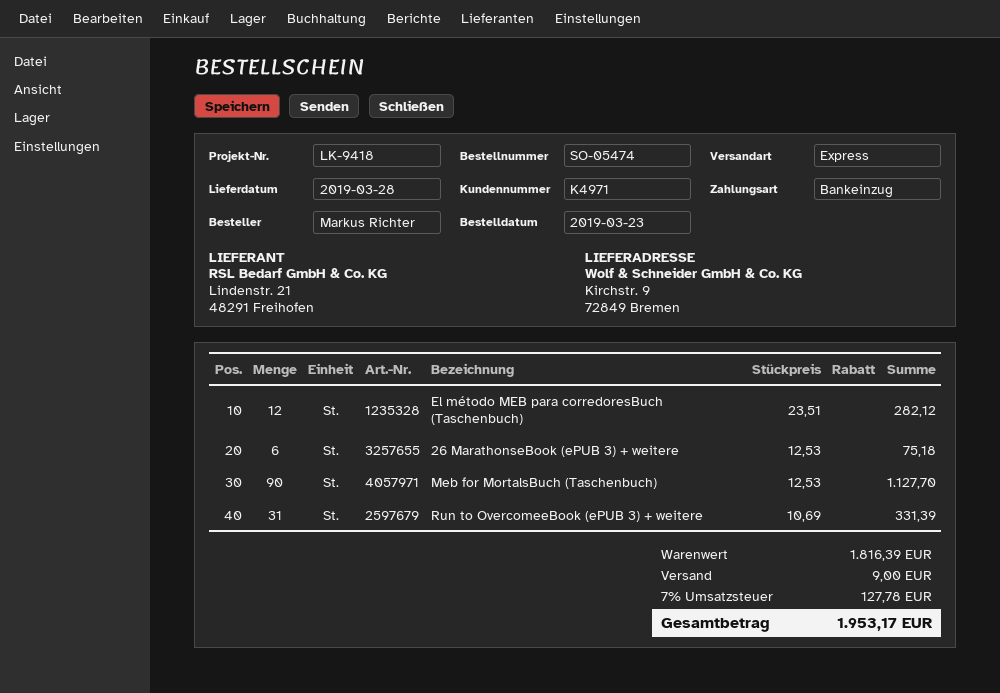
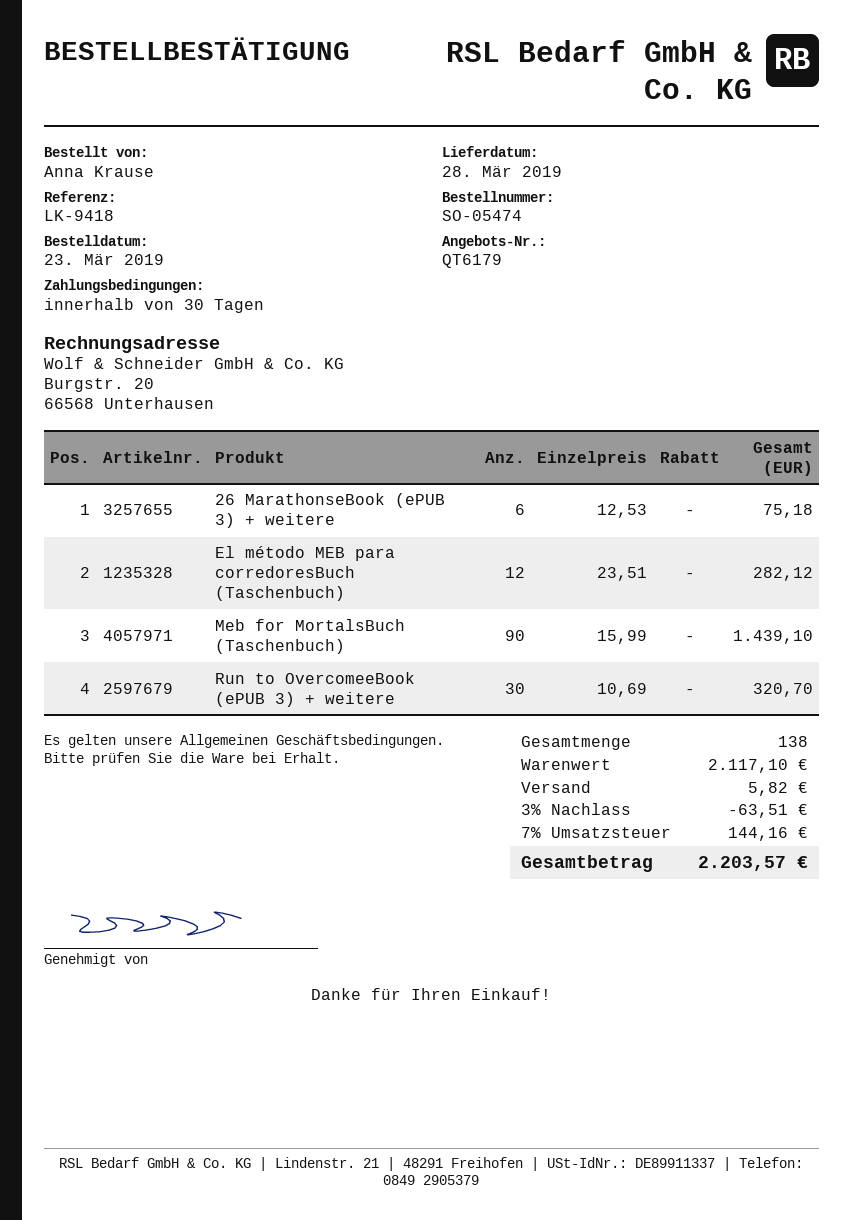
ordered by: Markus Richter -> Anna Krause
Meb for MortalsBuch (Taschenbuch): 90 x 12.53 = 1127.70 -> 90 x 15.99 = 1439.10
Run to OvercomeeBook (ePUB 3) + weitere: 31 x 10.69 = 331.39 -> 30 x 10.69 = 320.70
subtotal: 1816.39 -> 2117.10
discount: none -> 3% = 63.51
shipping: 9.00 -> 5.82
tax: 7% = 127.78 -> 7% = 144.16
total: 1953.17 -> 2203.57

